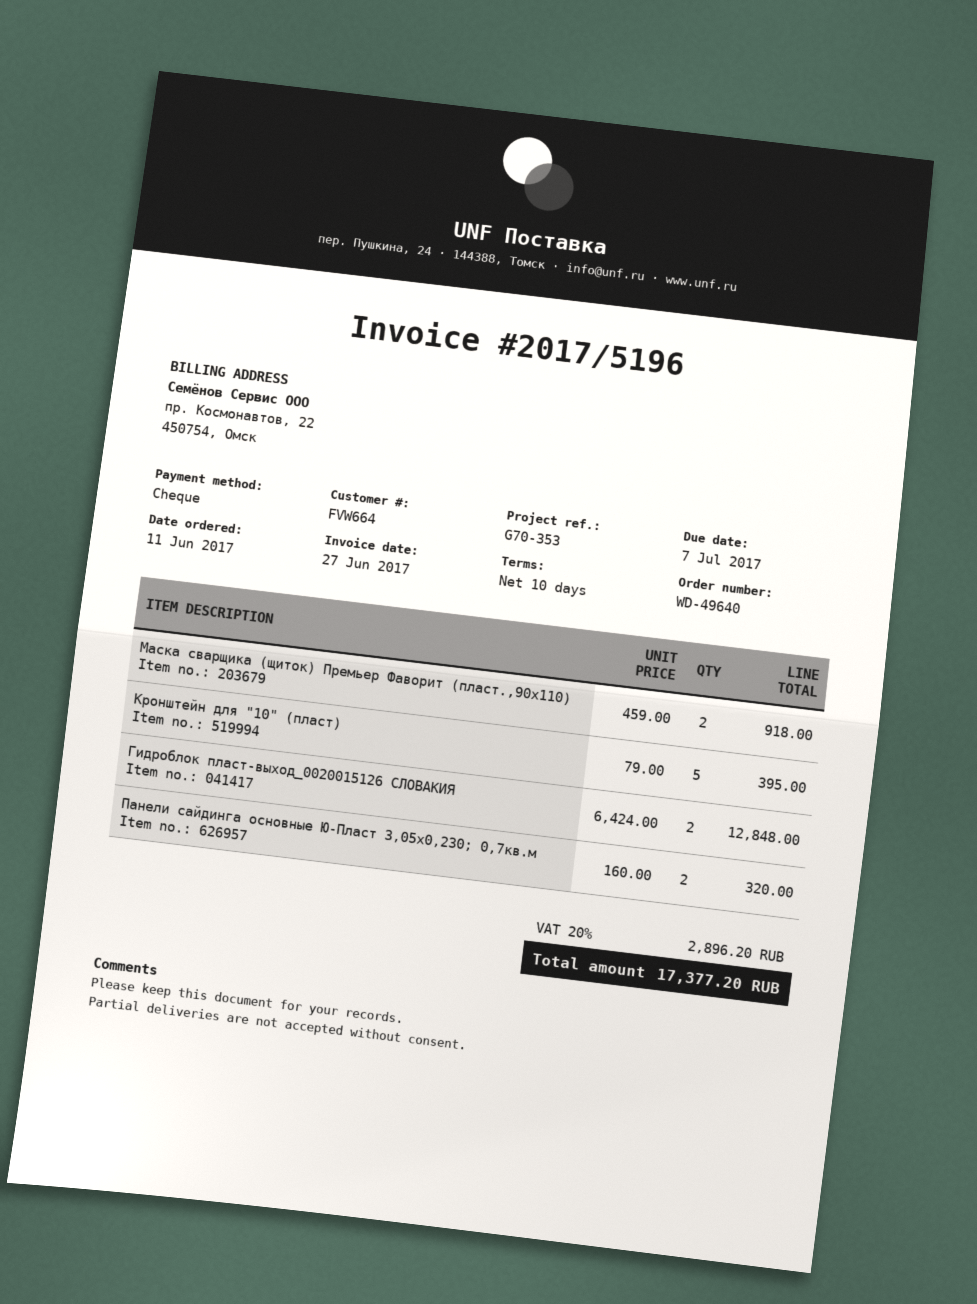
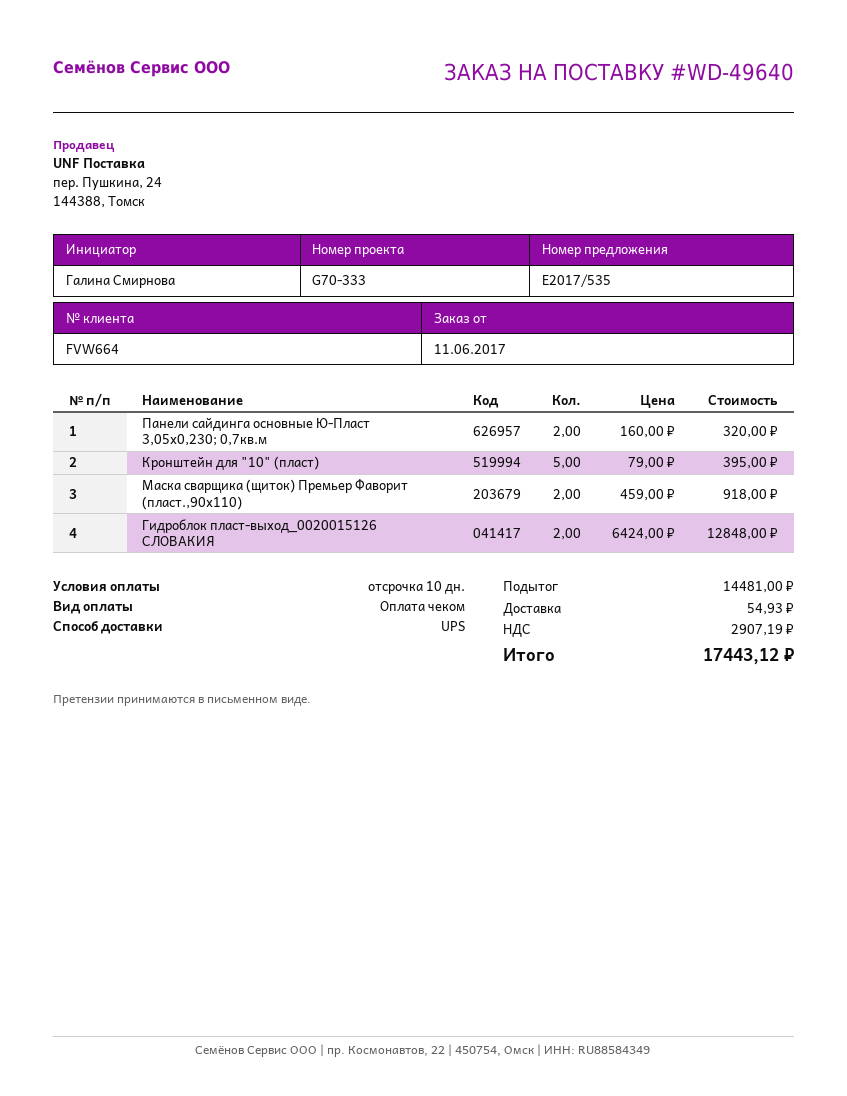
reference: G70-353 -> G70-333
shipping: none -> 54.93
tax: 2896.20 -> 2907.19
total: 17377.20 -> 17443.12

